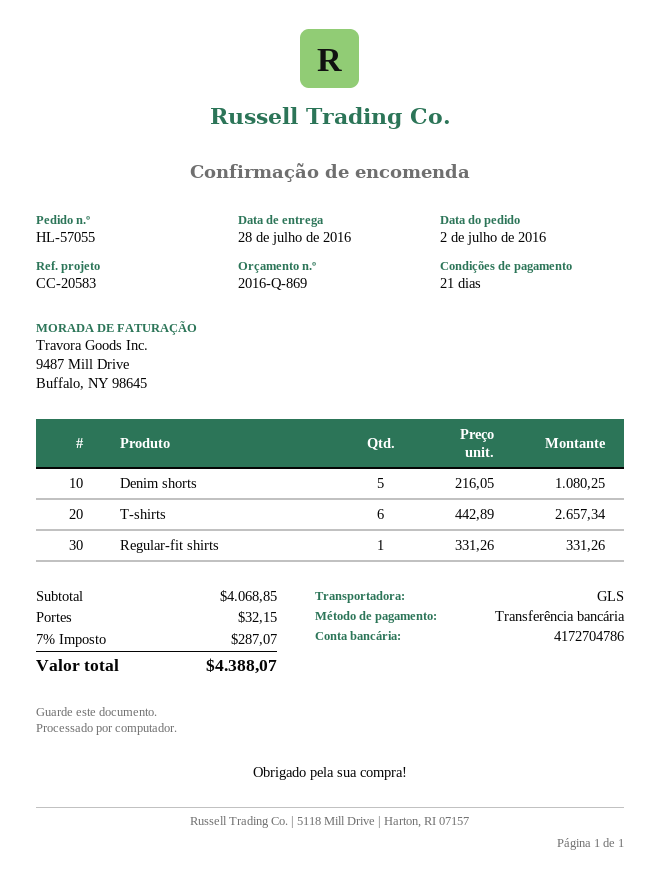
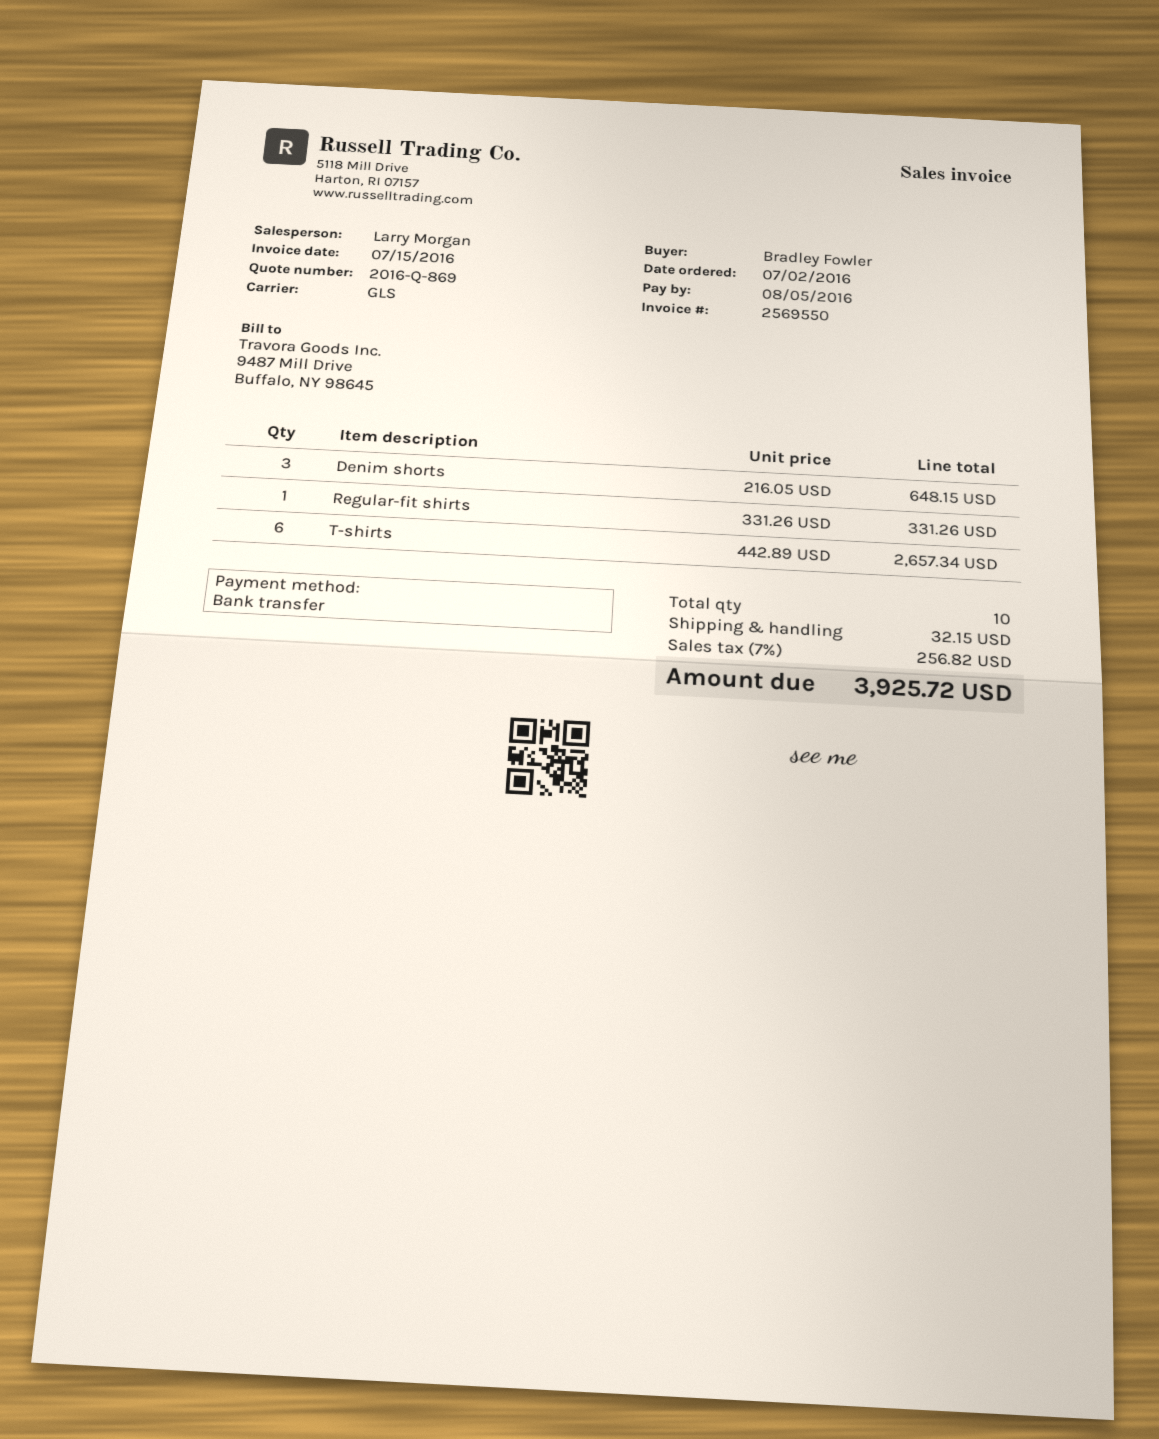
Denim shorts: 5 x 216.05 = 1080.25 -> 3 x 216.05 = 648.15
tax: 7% = 287.07 -> 7% = 256.82
total: 4388.07 -> 3925.72

